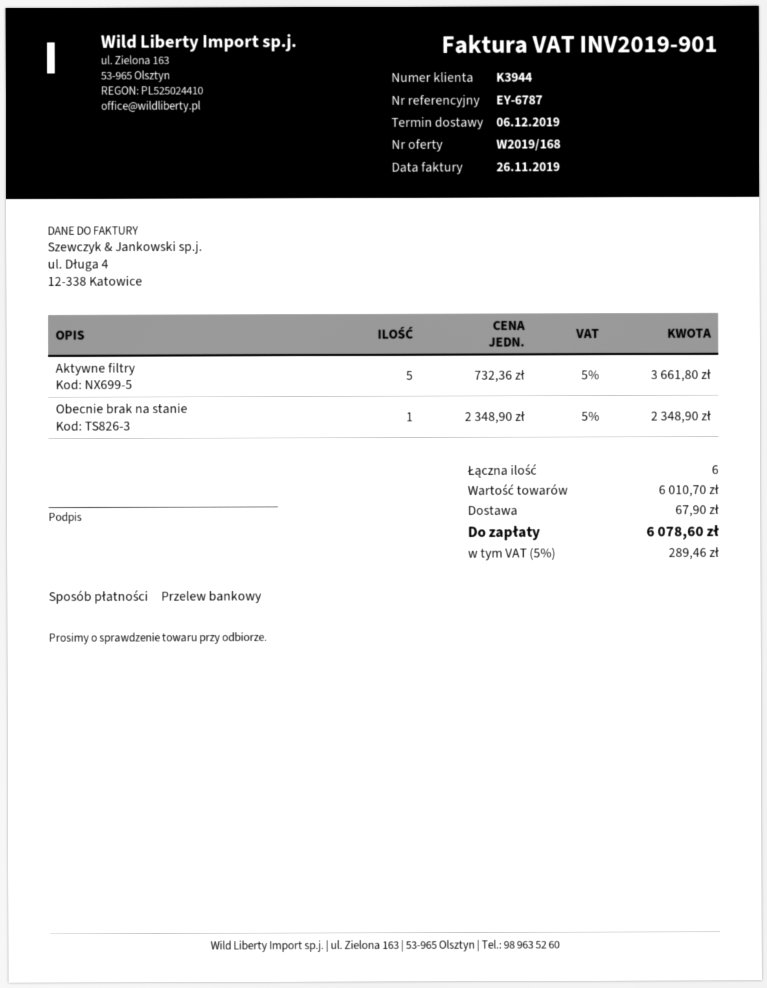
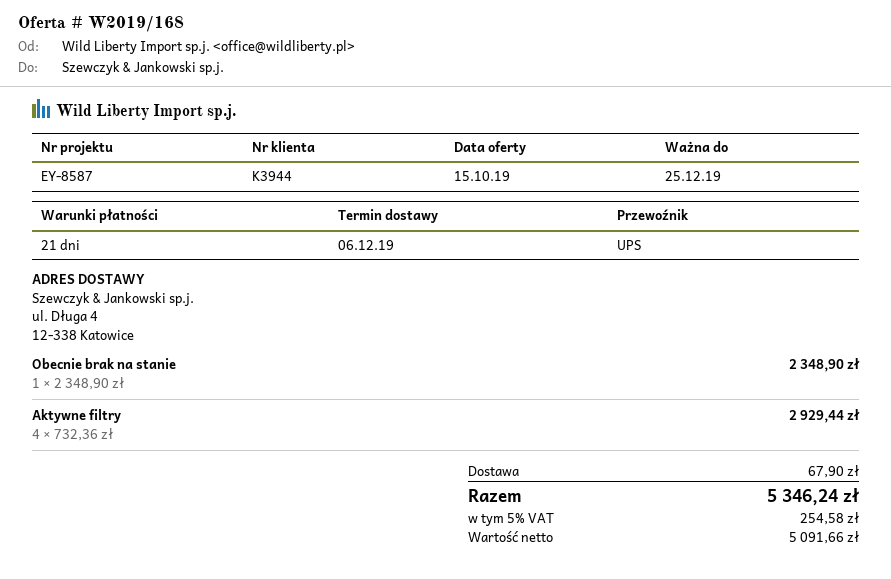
reference: EY-6787 -> EY-8587
Aktywne filtry: 5 x 732.36 = 3661.80 -> 4 x 732.36 = 2929.44
tax: 5% = 289.46 -> 5% = 254.58
total: 6078.60 -> 5346.24

